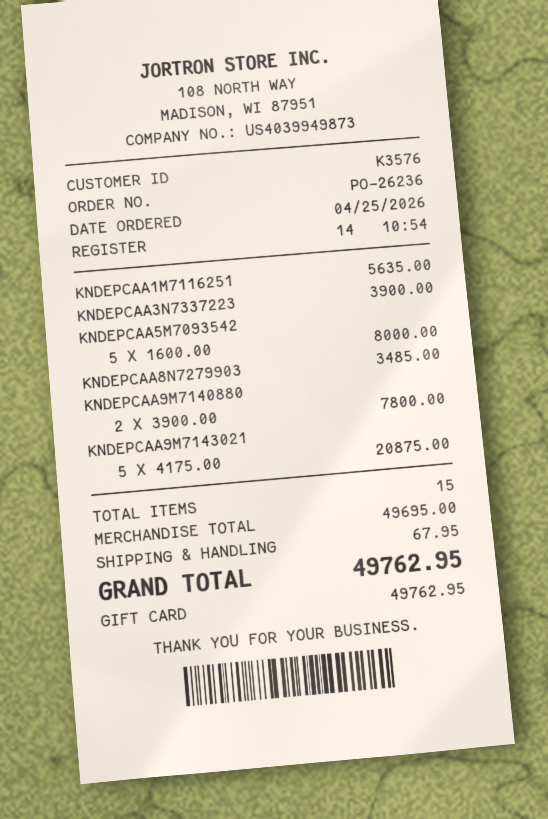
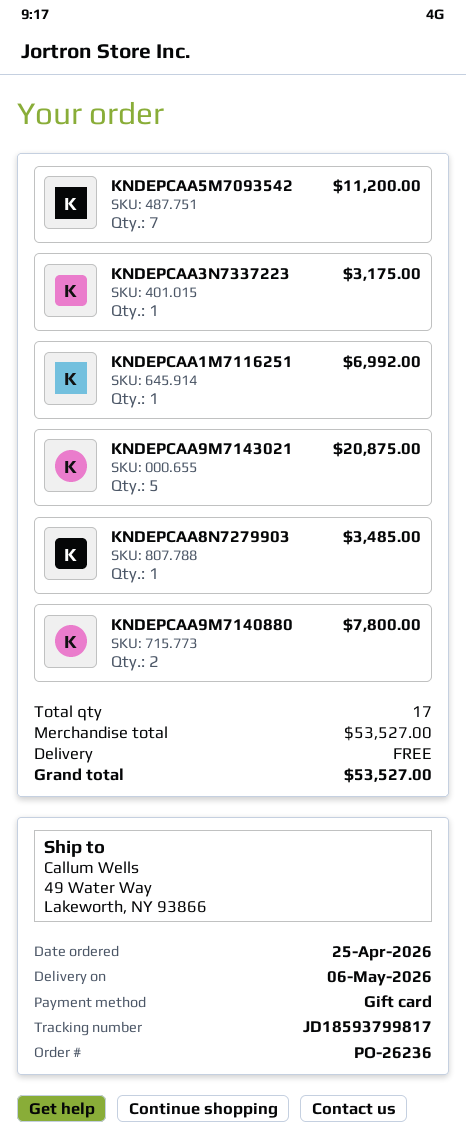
KNDEPCAA1M7116251: 1 for 5635.00 -> 1 for 6992.00
KNDEPCAA3N7337223: 1 for 3900.00 -> 1 for 3175.00
KNDEPCAA5M7093542: 5 for 8000.00 -> 7 for 11200.00
total quantity: 15 -> 17
subtotal: 49695.00 -> 53527.00
shipping: 67.95 -> 0.00
total: 49762.95 -> 53527.00

